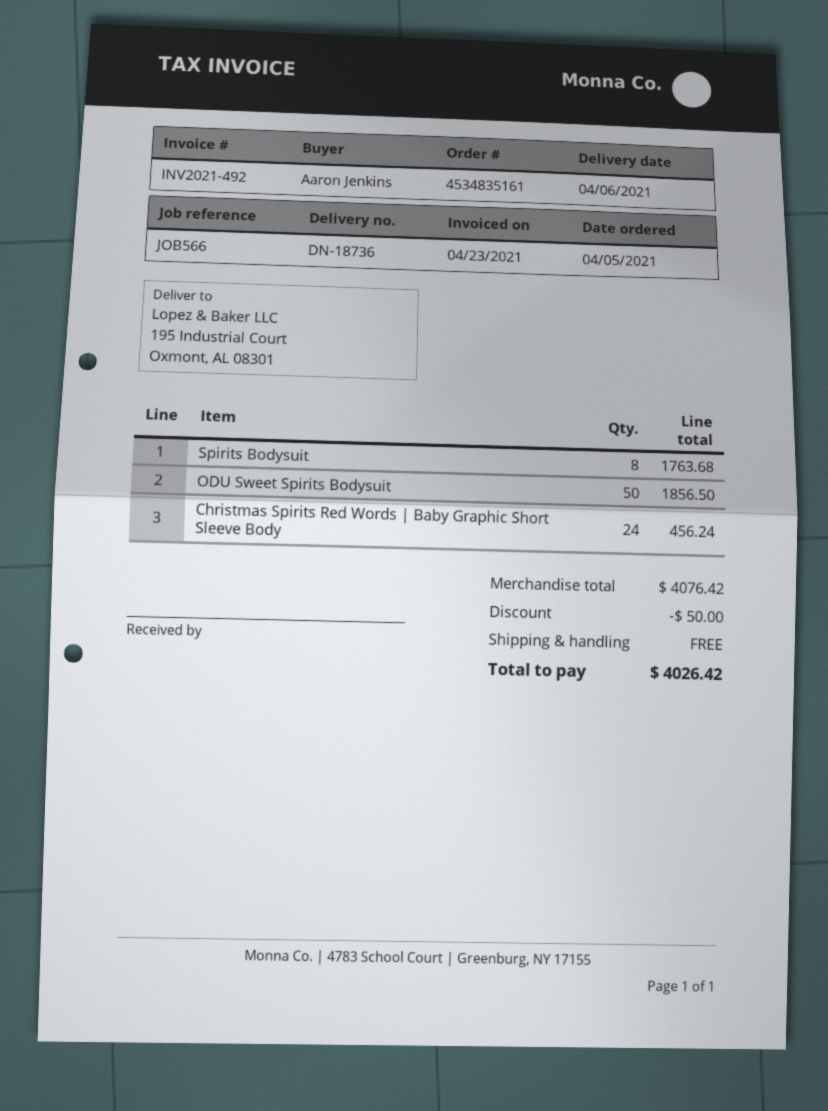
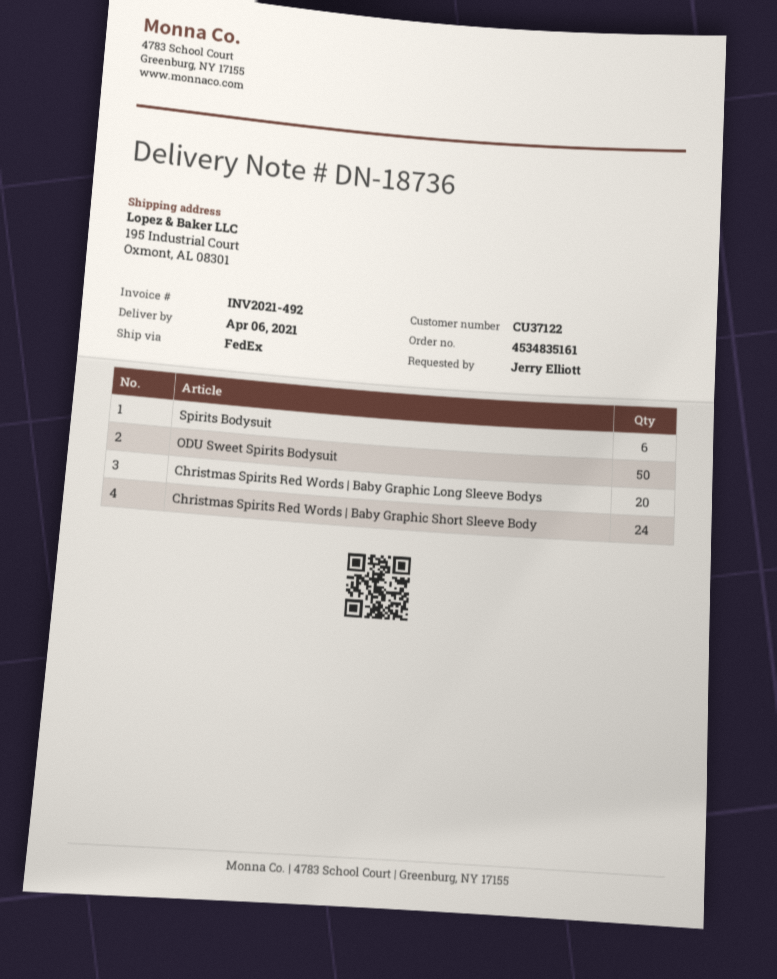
ordered by: Aaron Jenkins -> Jerry Elliott
Spirits Bodysuit: 8 -> 6
Christmas Spirits Red Words | Baby Graphic Long Sleeve Bodys: none -> 20

